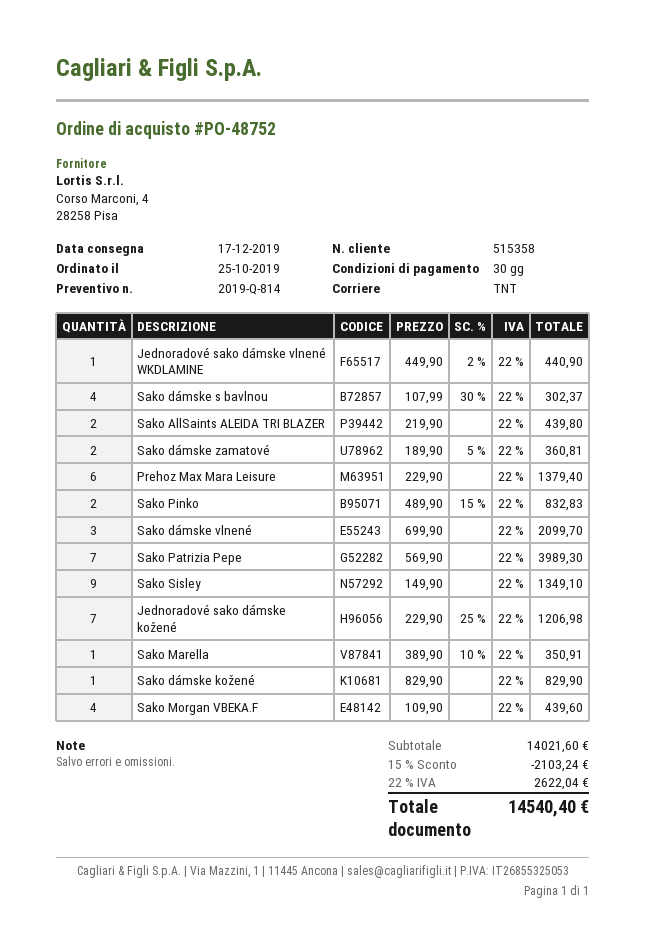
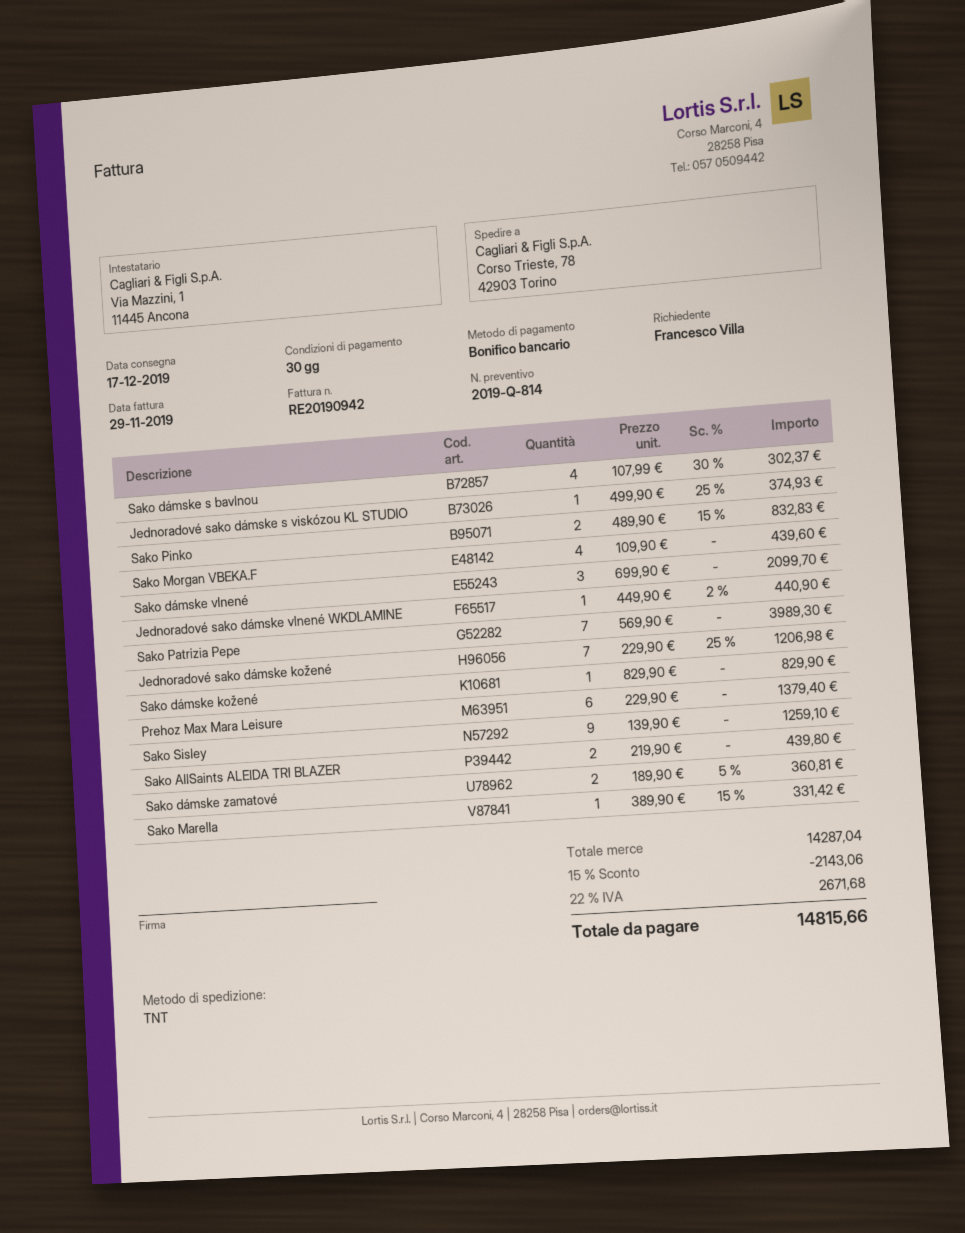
Sako Sisley: 9 x 149.90 = 1349.10 -> 9 x 139.90 = 1259.10
Sako Marella: 1 x 389.90 - 10% = 350.91 -> 1 x 389.90 - 15% = 331.42
Jednoradové sako dámske s viskózou KL STUDIO: none -> 1 x 499.90 - 25% = 374.93
subtotal: 14021.60 -> 14287.04
discount: 15% = 2103.24 -> 15% = 2143.06
tax: 22% = 2622.04 -> 22% = 2671.68
total: 14540.40 -> 14815.66

